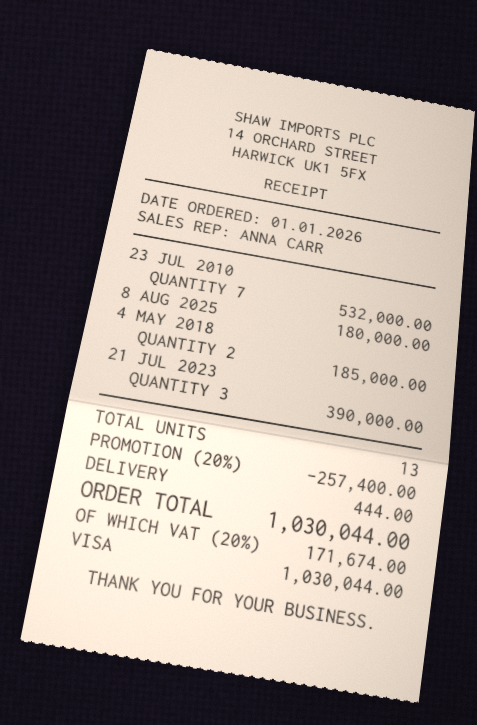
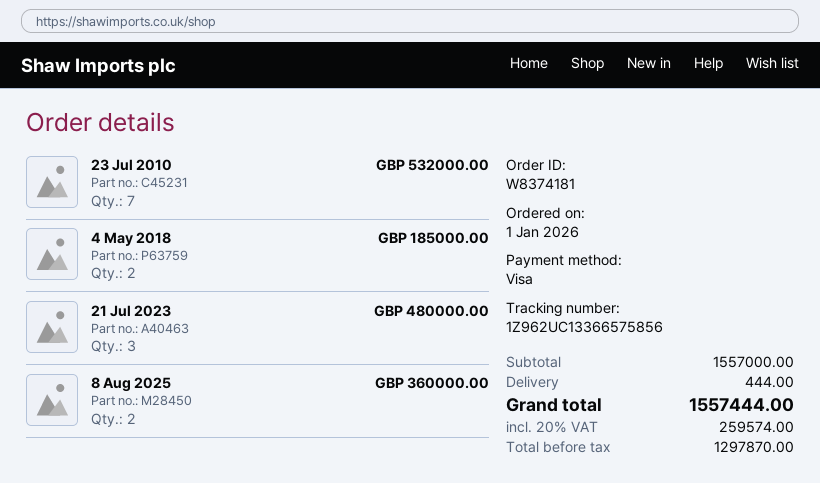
8 AUG 2025: 1 for 180000.00 -> 2 for 360000.00
21 JUL 2023: 3 for 390000.00 -> 3 for 480000.00
discount: 20% = 257400.00 -> none
tax: 20% = 171674.00 -> 20% = 259574.00
total: 1030044.00 -> 1557444.00

